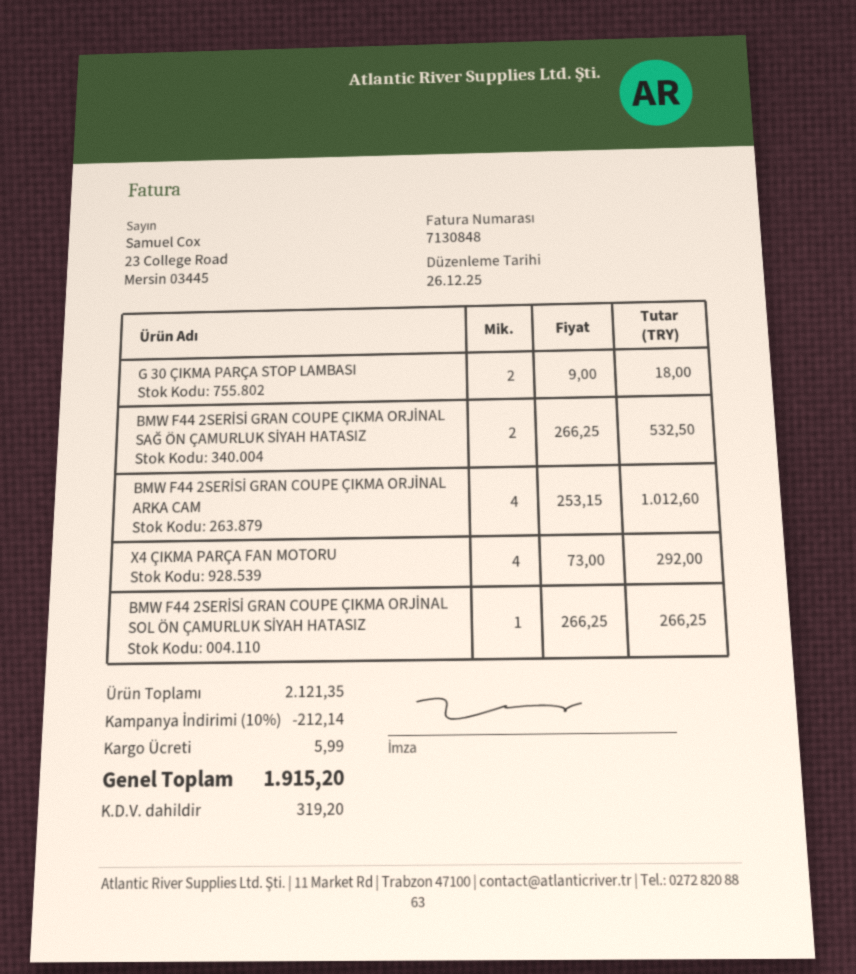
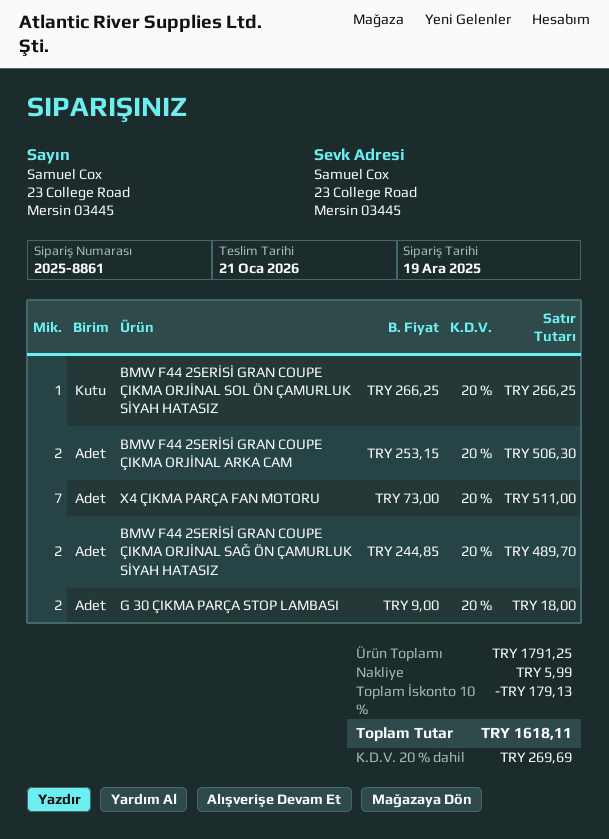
BMW F44 2SERİSİ GRAN COUPE ÇIKMA ORJİNAL SAĞ ÖN ÇAMURLUK SİYAH HATASIZ: 2 x 266.25 = 532.50 -> 2 x 244.85 = 489.70
BMW F44 2SERİSİ GRAN COUPE ÇIKMA ORJİNAL ARKA CAM: 4 x 253.15 = 1012.60 -> 2 x 253.15 = 506.30
X4 ÇIKMA PARÇA FAN MOTORU: 4 x 73.00 = 292.00 -> 7 x 73.00 = 511.00
subtotal: 2121.35 -> 1791.25
discount: 10% = 212.14 -> 10% = 179.13
tax: 319.20 -> 269.69
total: 1915.20 -> 1618.11

